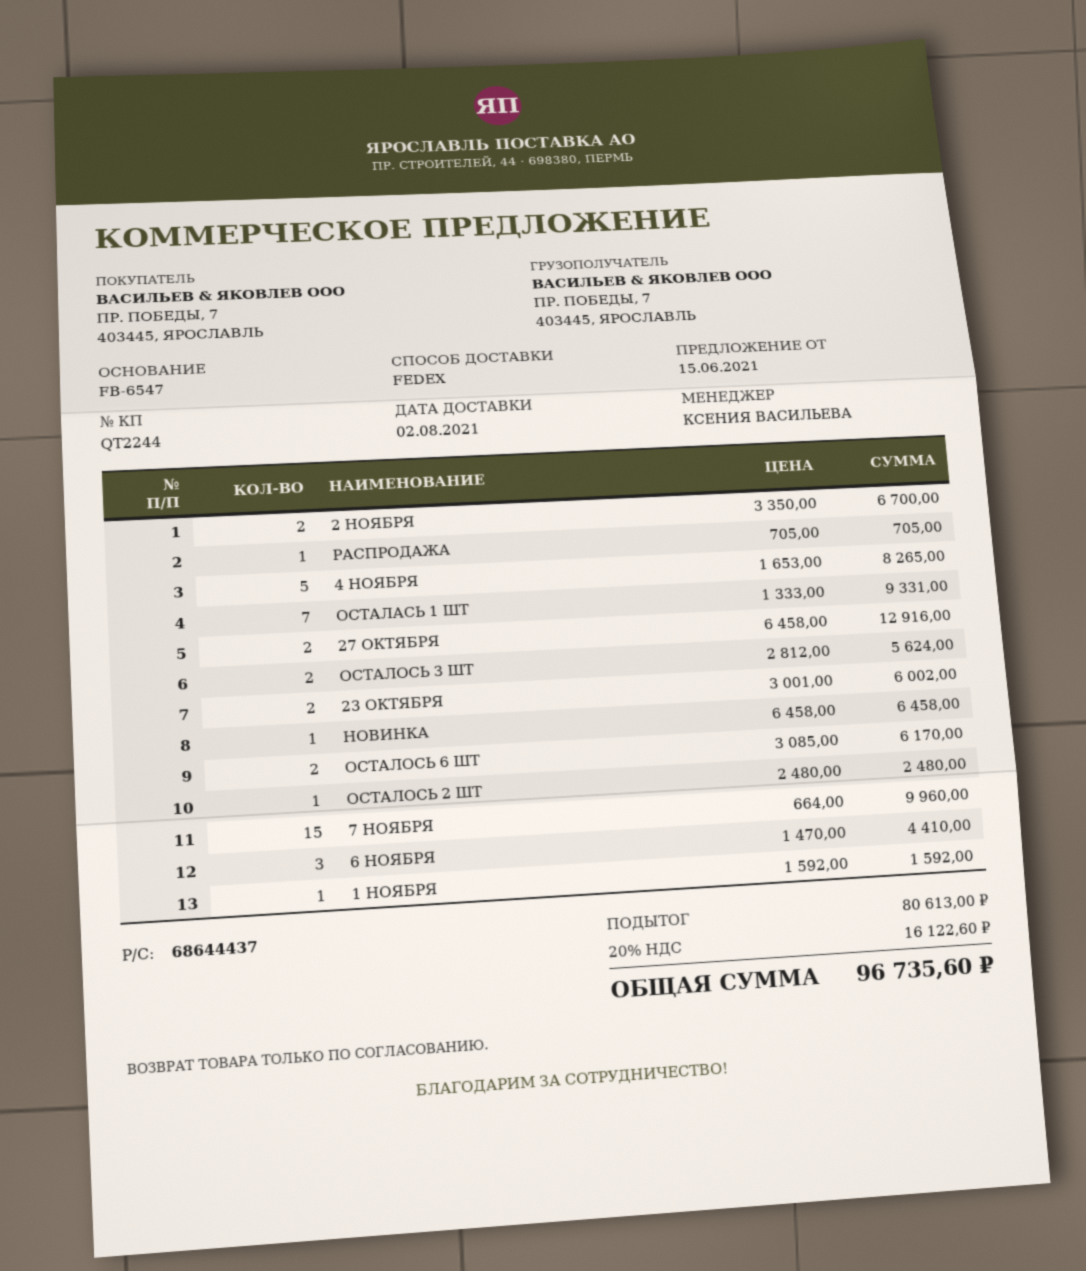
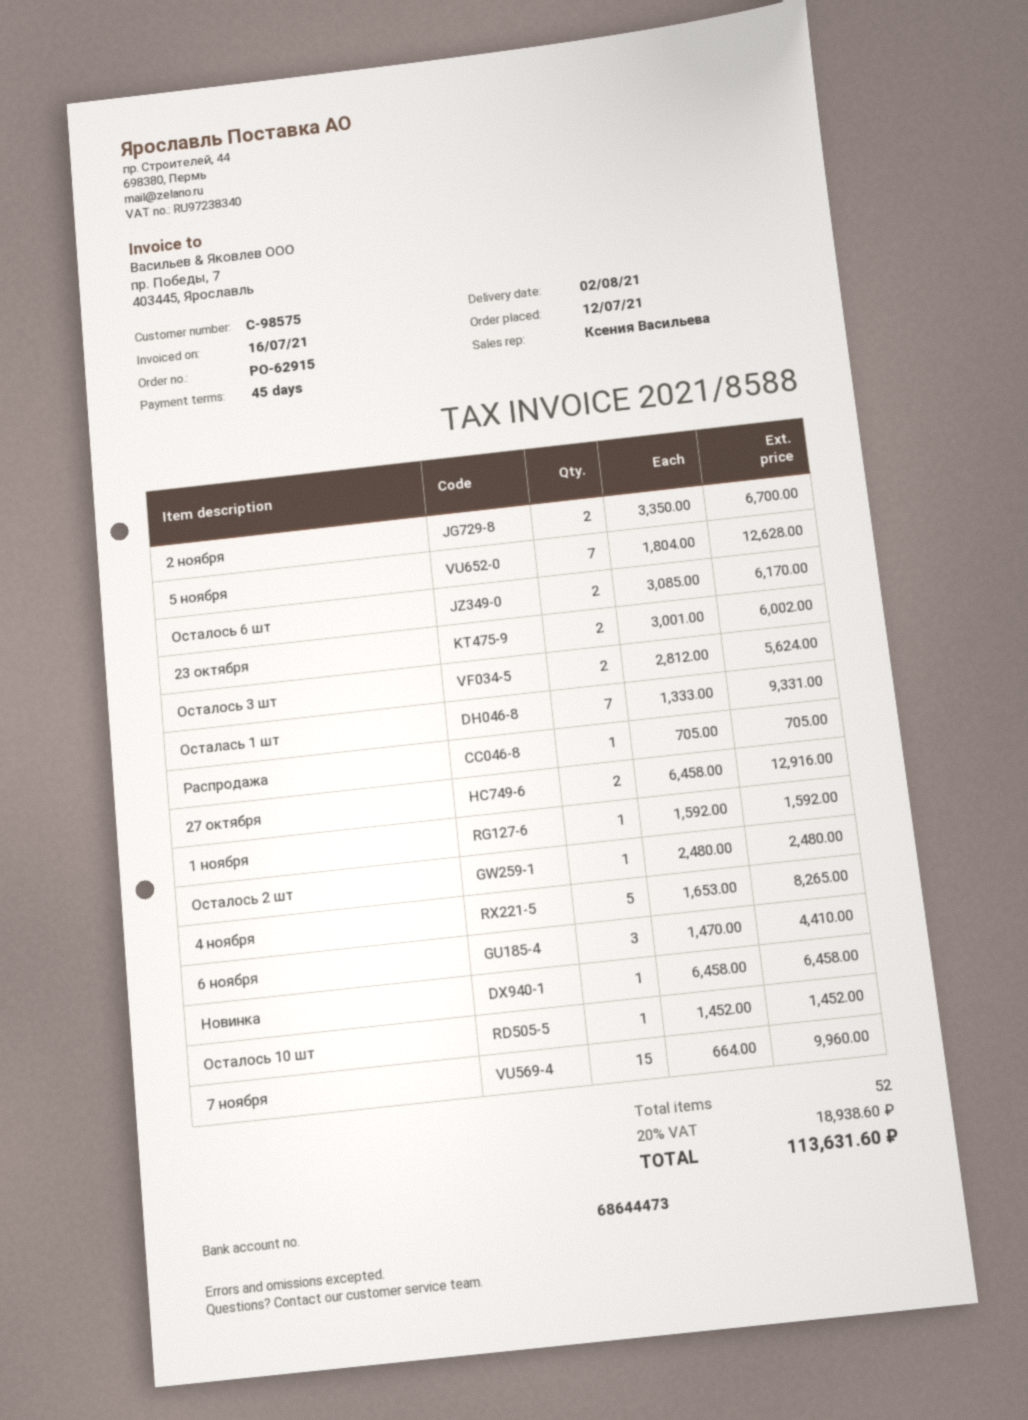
bank account: 68644437 -> 68644473
5 ноября: none -> 7 x 1804.00 = 12628.00
Осталось 10 шт: none -> 1 x 1452.00 = 1452.00
tax: 20% = 16122.60 -> 20% = 18938.60
total: 96735.60 -> 113631.60

